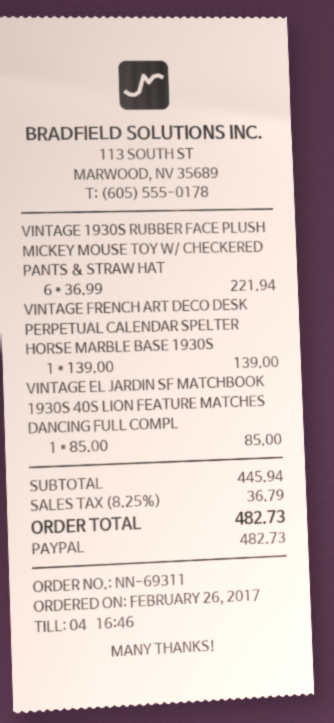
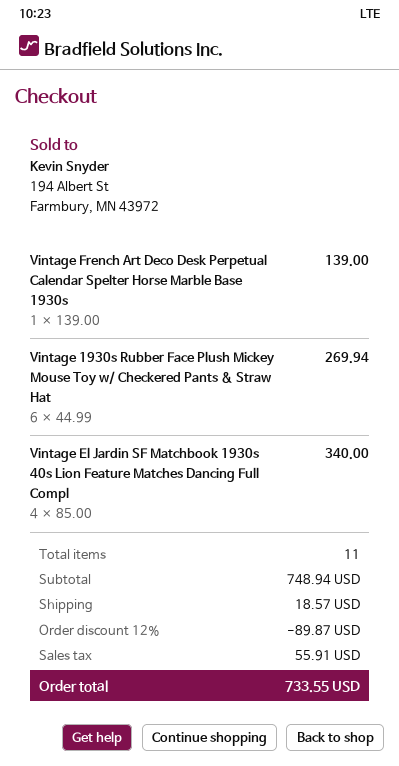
VINTAGE 1930S RUBBER FACE PLUSH MICKEY MOUSE TOY W/ CHECKERED PANTS & STRAW HAT: 6 x 36.99 = 221.94 -> 6 x 44.99 = 269.94
VINTAGE EL JARDIN SF MATCHBOOK 1930S 40S LION FEATURE MATCHES DANCING FULL COMPL: 1 x 85.00 = 85.00 -> 4 x 85.00 = 340.00
subtotal: 445.94 -> 748.94
discount: none -> 12% = 89.87
shipping: none -> 18.57
tax: 36.79 -> 55.91
total: 482.73 -> 733.55

